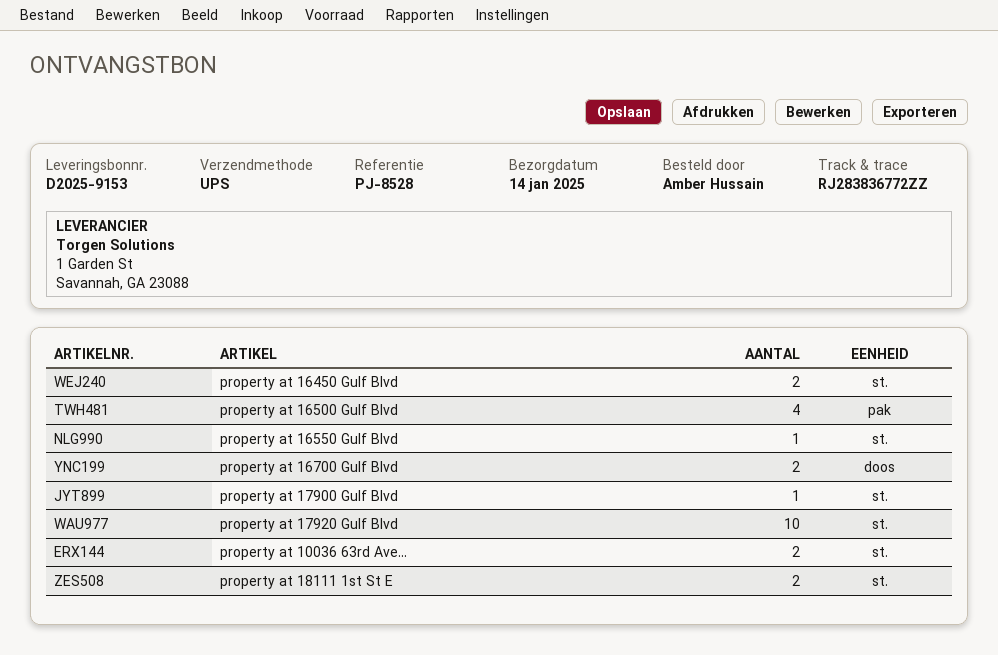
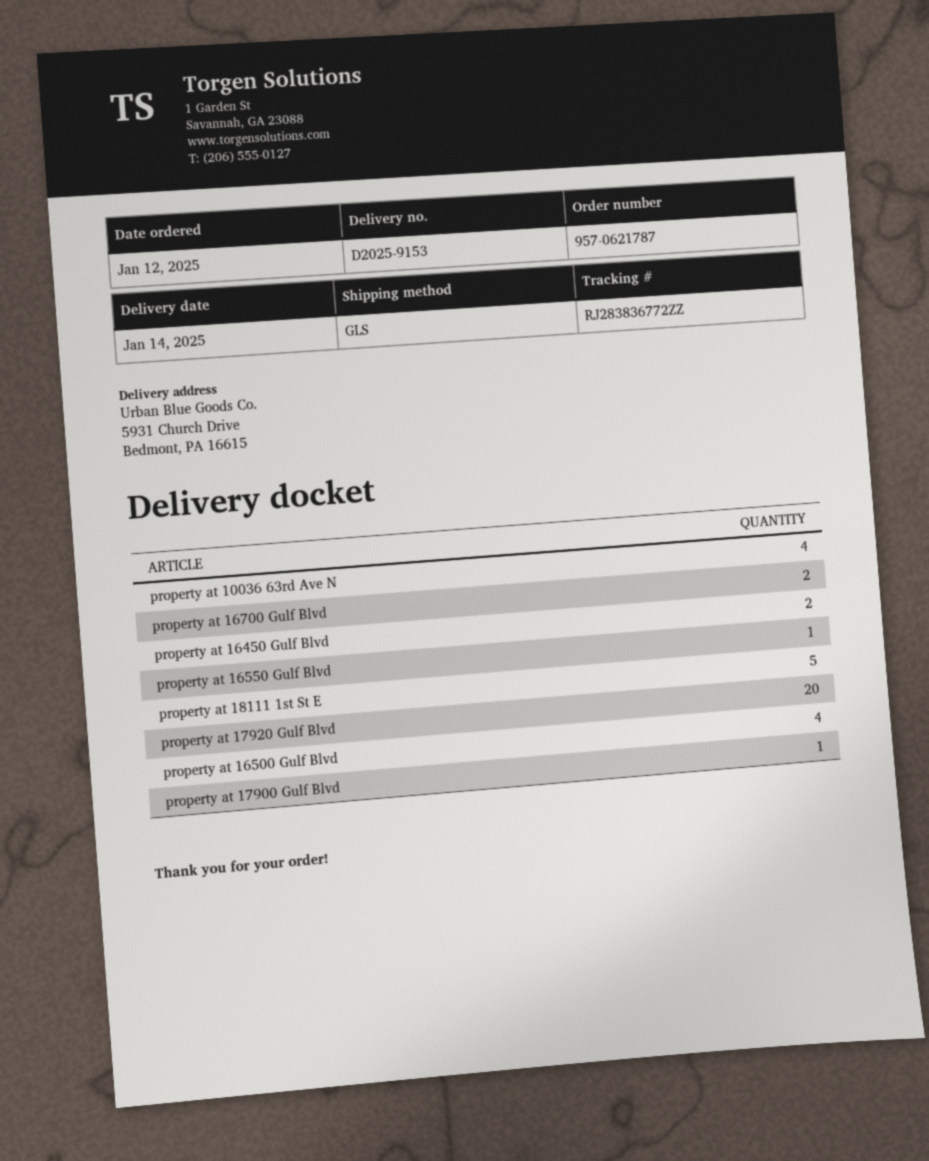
shipping method: UPS -> GLS
property at 17920 Gulf Blvd: 10 -> 20
property at 10036 63rd Ave...: 2 -> 4
property at 18111 1st St E: 2 -> 5

